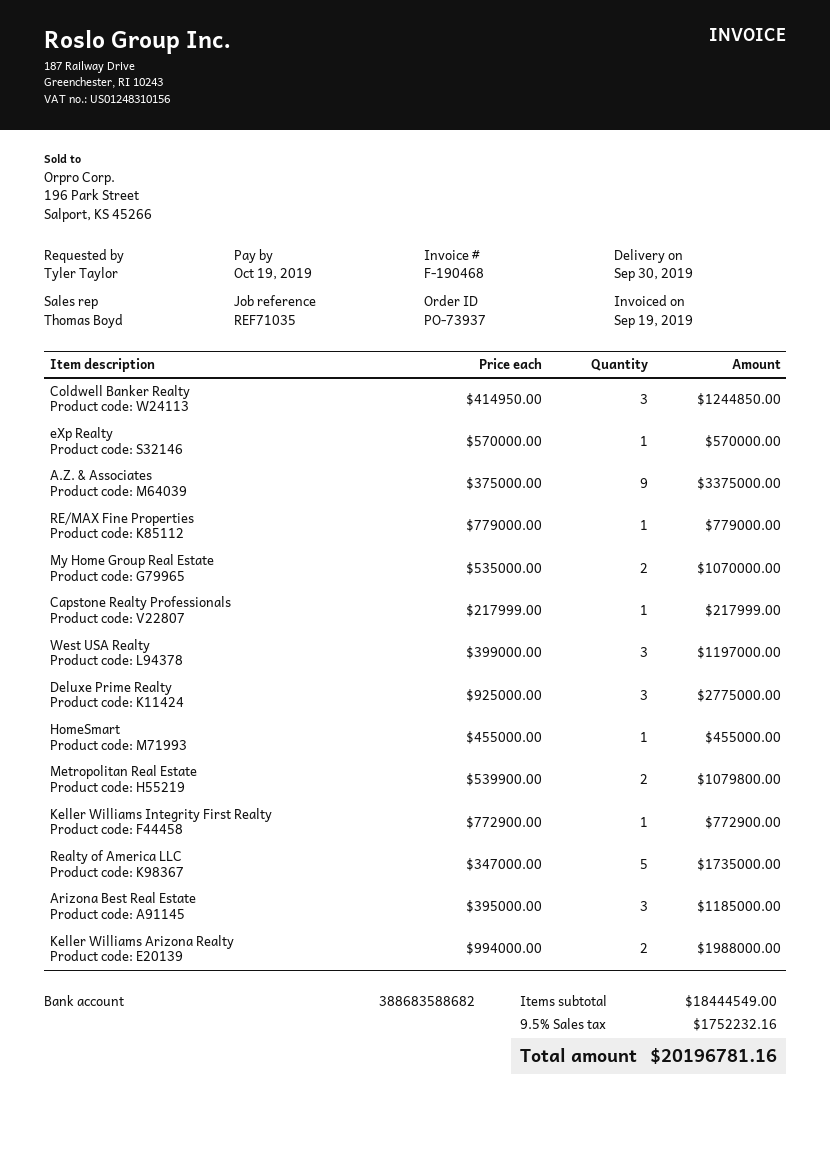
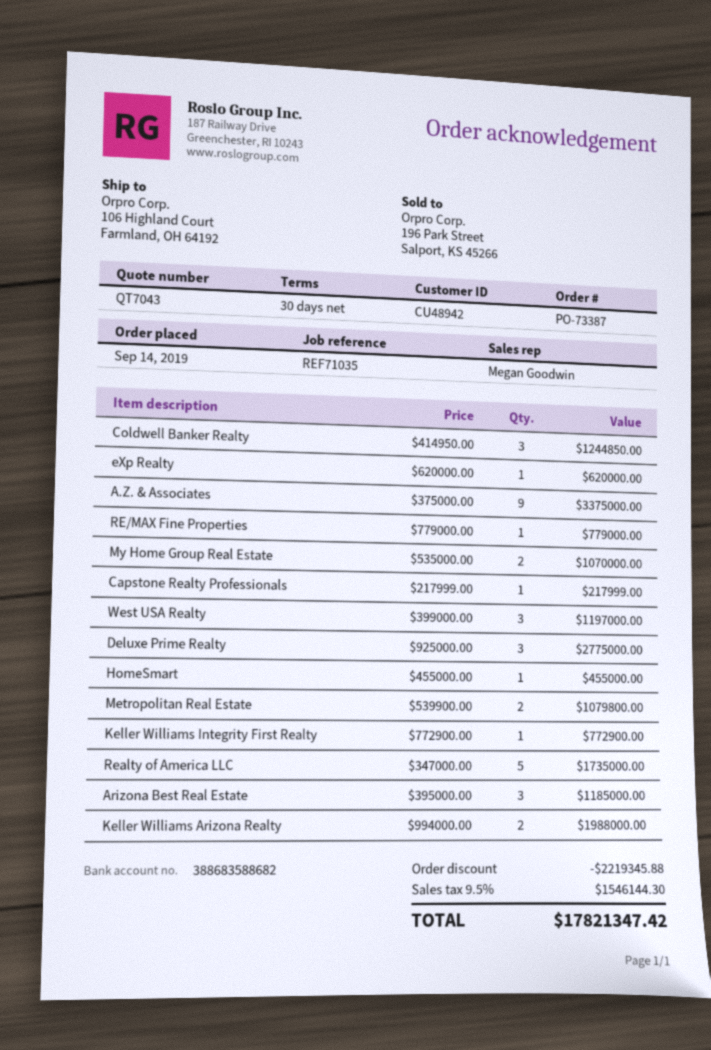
order number: PO-73937 -> PO-73387
sales rep: Thomas Boyd -> Megan Goodwin
eXp Realty: 1 x 570000.00 = 570000.00 -> 1 x 620000.00 = 620000.00
discount: none -> 2219345.88
tax: 9.5% = 1752232.16 -> 9.5% = 1546144.30
total: 20196781.16 -> 17821347.42

